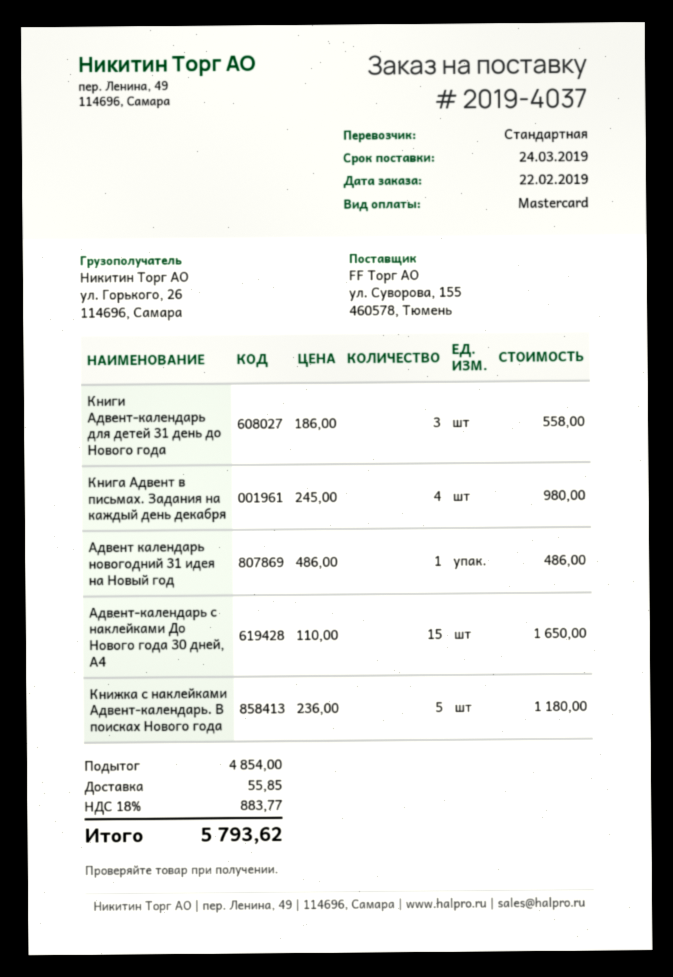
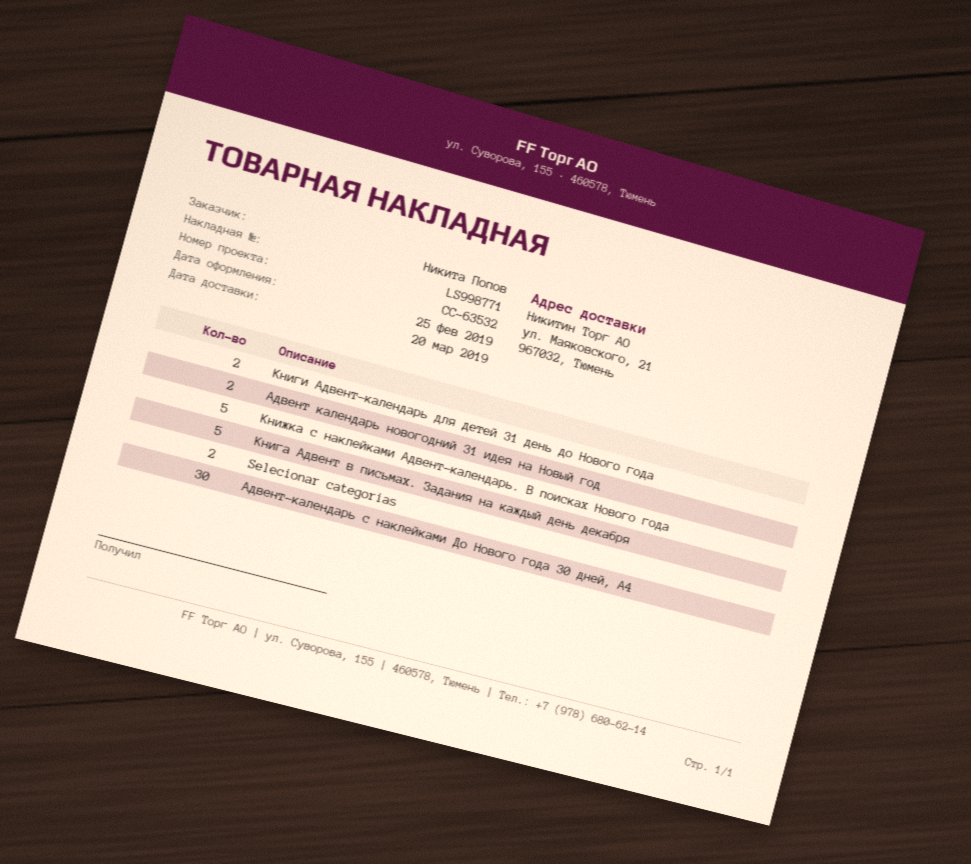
order date: 2019-02-22 -> 2019-02-25
delivery date: 2019-03-24 -> 2019-03-20
ship to: ул. Горького, 26, 114696, Самара -> ул. Маяковского, 21, 967032, Тюмень
Книги Адвент-календарь для детей 31 день до Нового года: 3 -> 2
Книга Адвент в письмах. Задания на каждый день декабря: 4 -> 5
Адвент календарь новогодний 31 идея на Новый год: 1 -> 2
Адвент-календарь с наклейками До Нового года 30 дней, А4: 15 -> 30
Selecionar categorias: none -> 2

